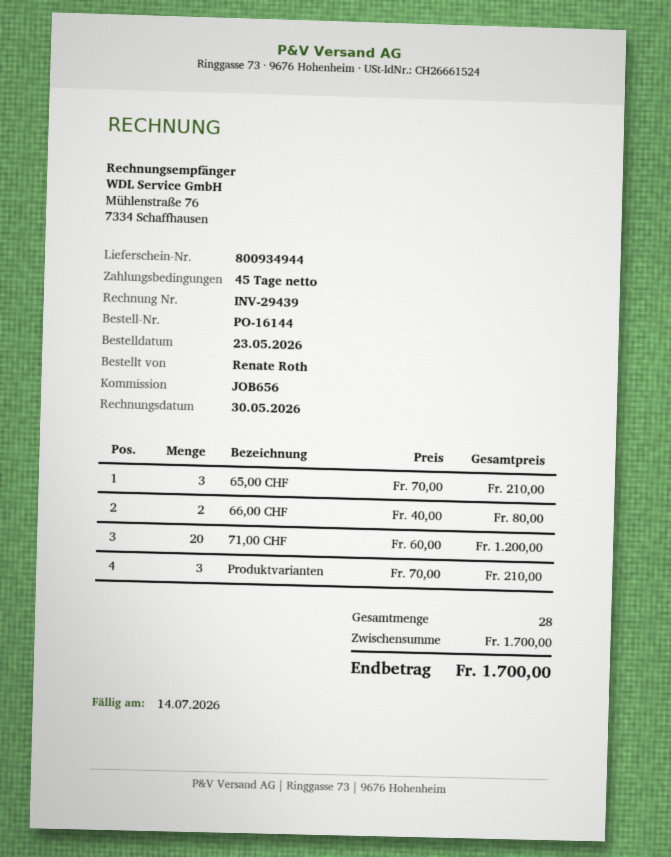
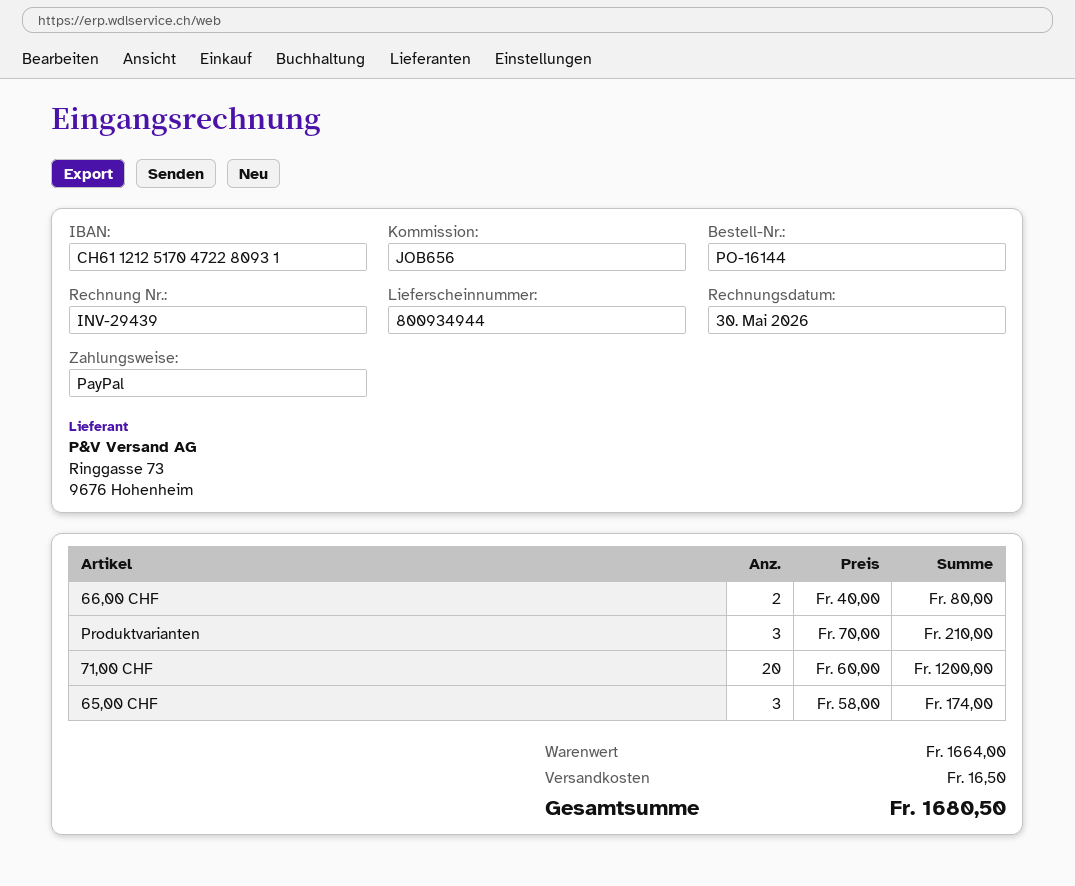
65,00 CHF: 3 x 70.00 = 210.00 -> 3 x 58.00 = 174.00
subtotal: 1700.00 -> 1664.00
shipping: none -> 16.50
total: 1700.00 -> 1680.50

